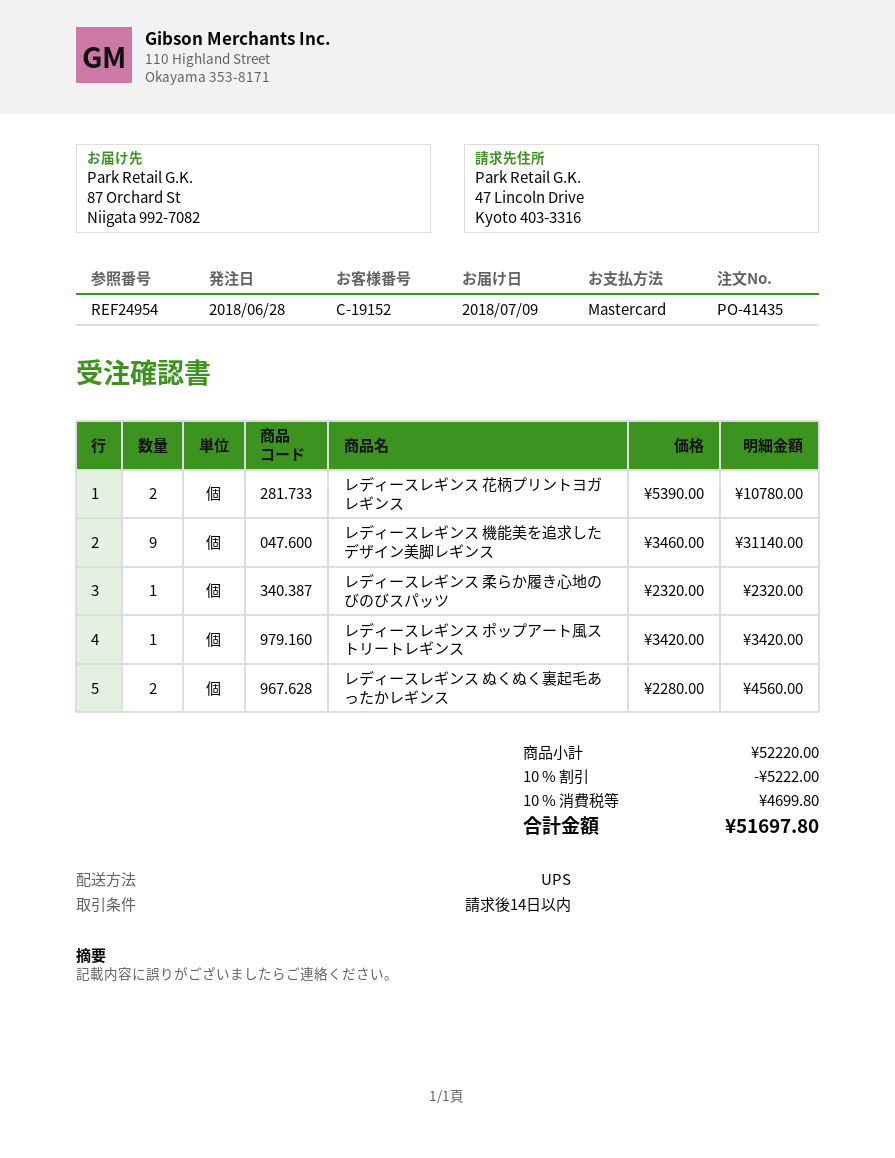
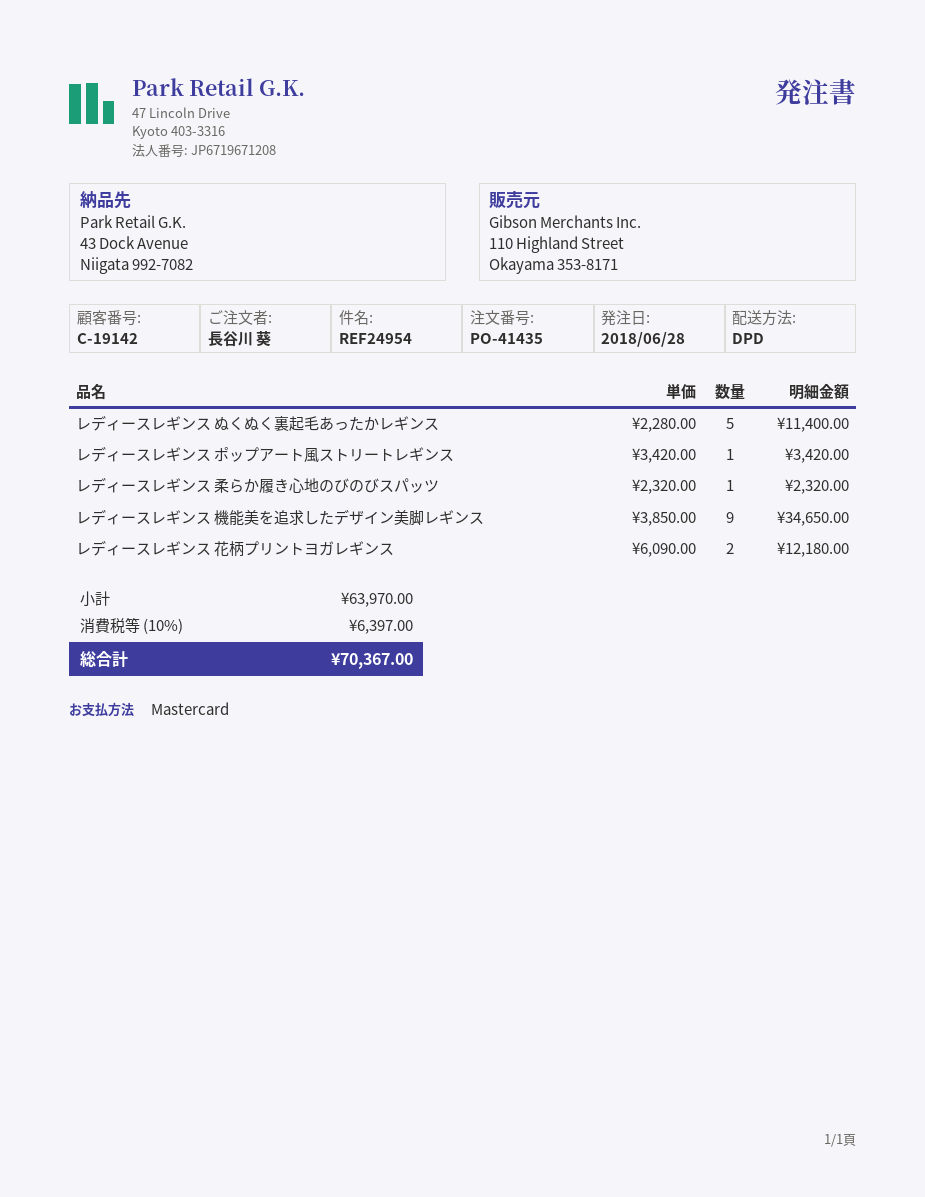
customer number: C-19152 -> C-19142
shipping method: UPS -> DPD
ship to: 87 Orchard St, Niigata 992-7082 -> 43 Dock Avenue, Niigata 992-7082
レディースレギンス 花柄プリントヨガレギンス: 2 x 5390.00 = 10780.00 -> 2 x 6090.00 = 12180.00
レディースレギンス 機能美を追求したデザイン美脚レギンス: 9 x 3460.00 = 31140.00 -> 9 x 3850.00 = 34650.00
レディースレギンス ぬくぬく裏起毛あったかレギンス: 2 x 2280.00 = 4560.00 -> 5 x 2280.00 = 11400.00
subtotal: 52220.00 -> 63970.00
discount: 10% = 5222.00 -> none
tax: 10% = 4699.80 -> 10% = 6397.00
total: 51697.80 -> 70367.00

